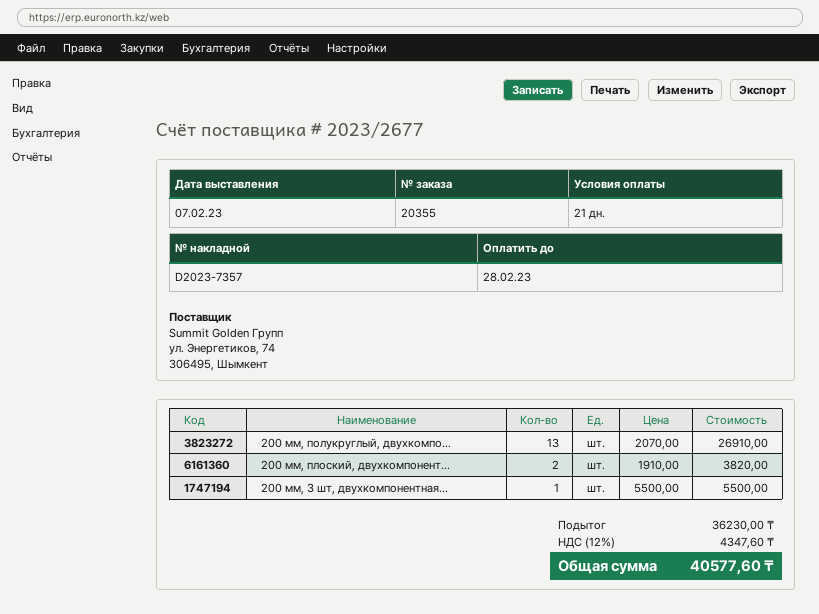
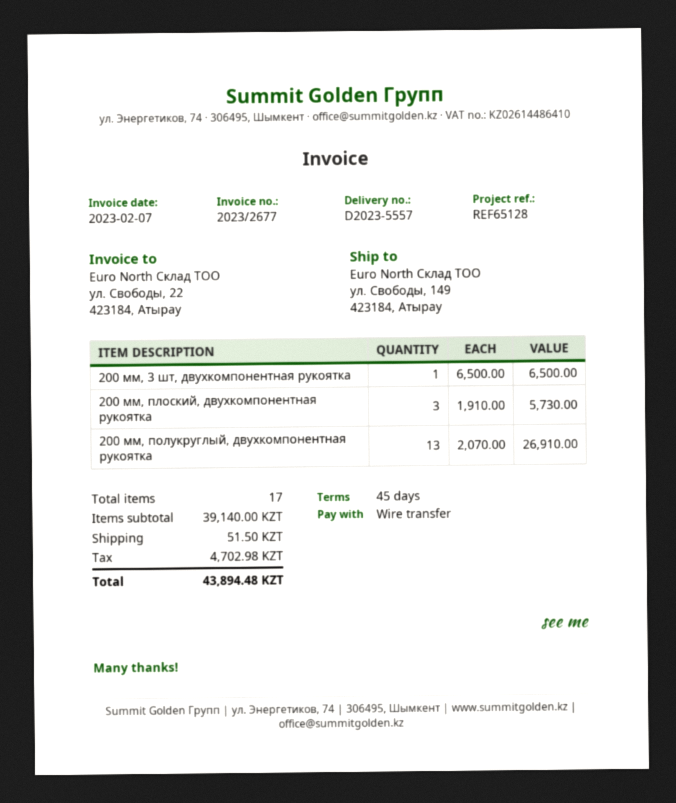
delivery note number: D2023-7357 -> D2023-5557
payment terms: 21 days -> 45 days
200 мм, плоский, двухкомпонент...: 2 x 1910.00 = 3820.00 -> 3 x 1910.00 = 5730.00
200 мм, 3 шт, двухкомпонентная...: 1 x 5500.00 = 5500.00 -> 1 x 6500.00 = 6500.00
subtotal: 36230.00 -> 39140.00
shipping: none -> 51.50
tax: 4347.60 -> 4702.98
total: 40577.60 -> 43894.48

